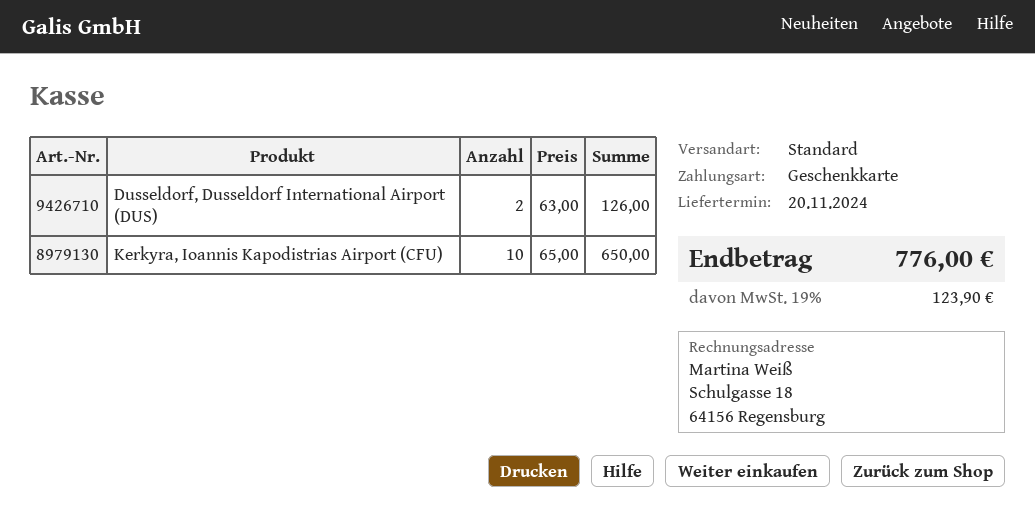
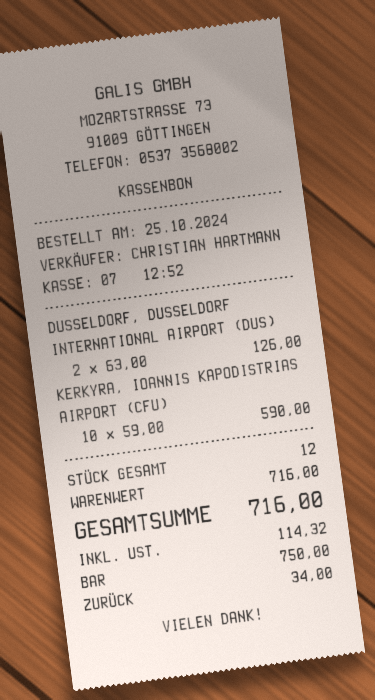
payment method: gift card -> cash
Kerkyra, Ioannis Kapodistrias Airport (CFU): 10 x 65.00 = 650.00 -> 10 x 59.00 = 590.00
tax: 123.90 -> 114.32
total: 776.00 -> 716.00

